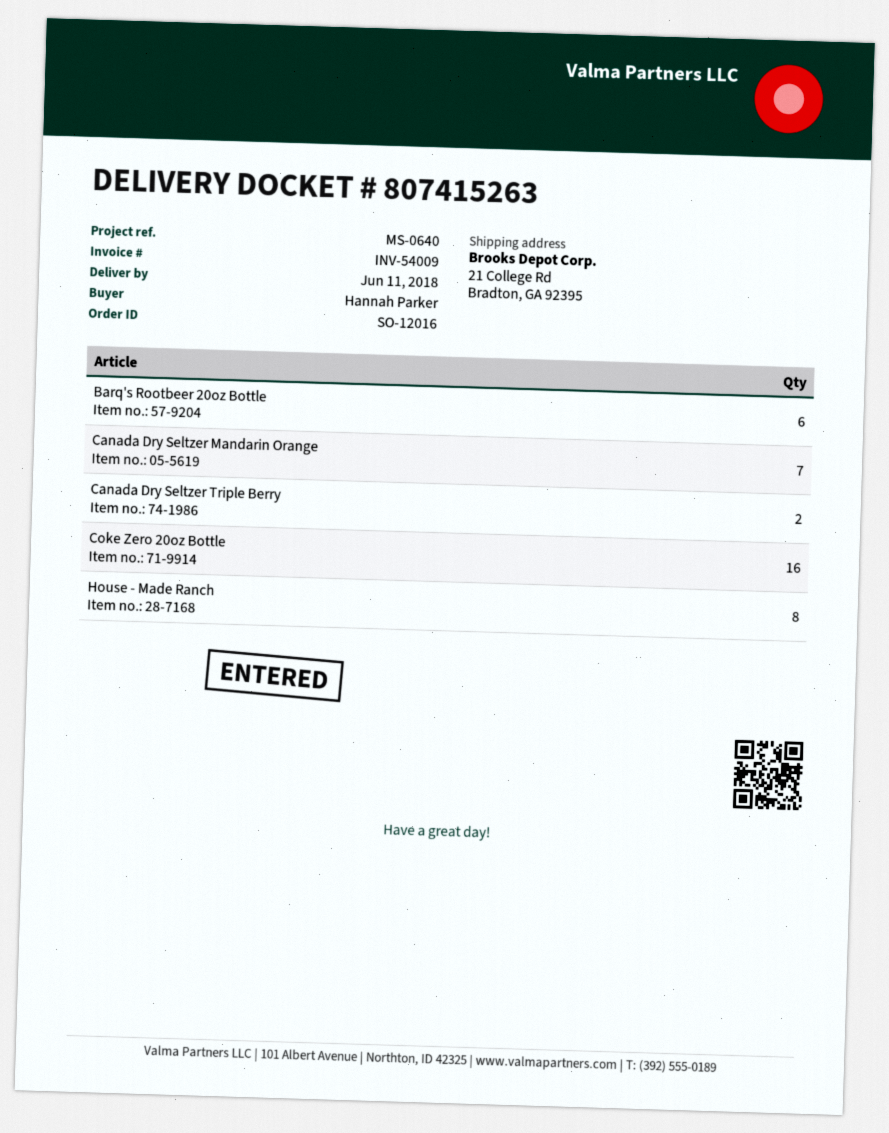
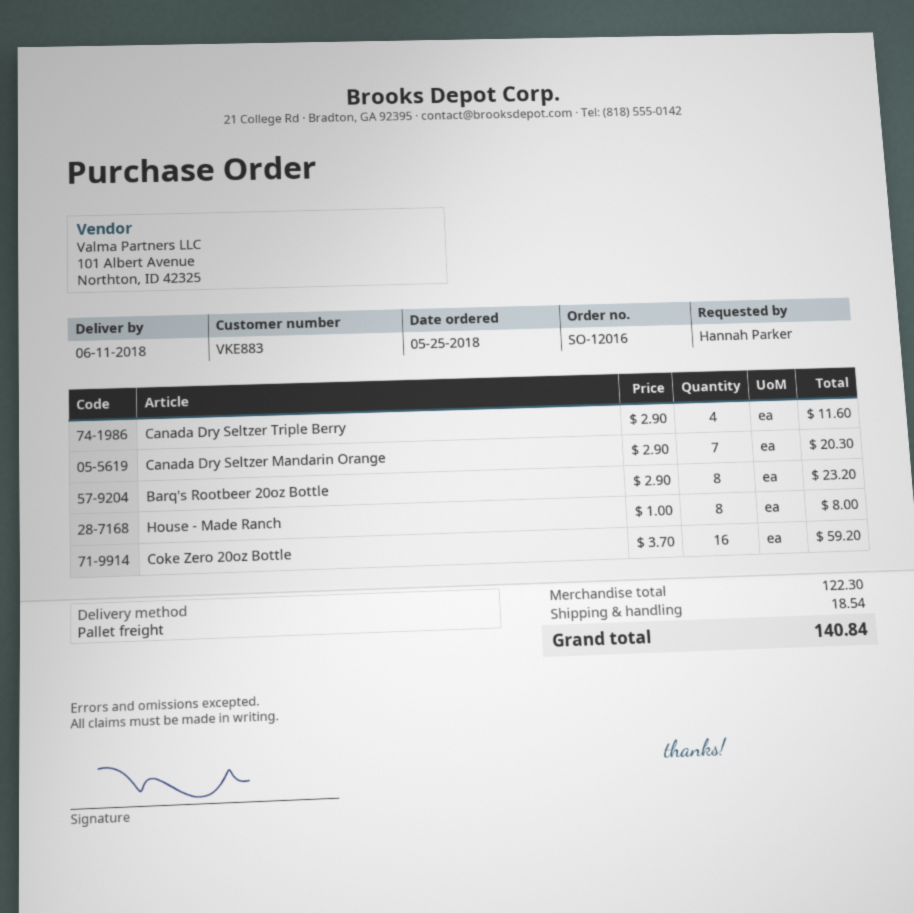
Barq's Rootbeer 20oz Bottle: 6 -> 8
Canada Dry Seltzer Triple Berry: 2 -> 4

